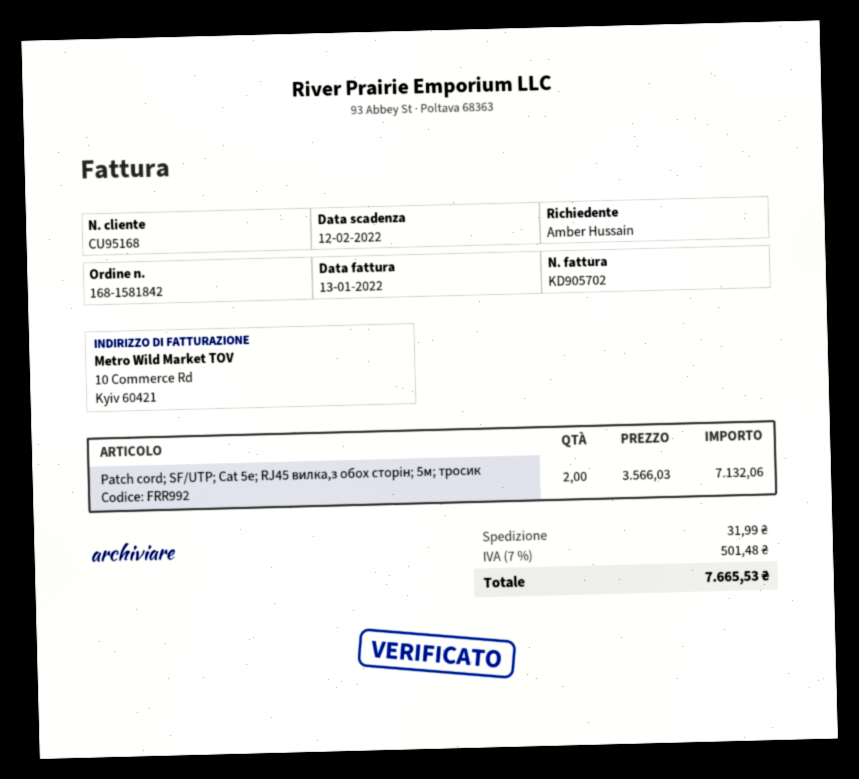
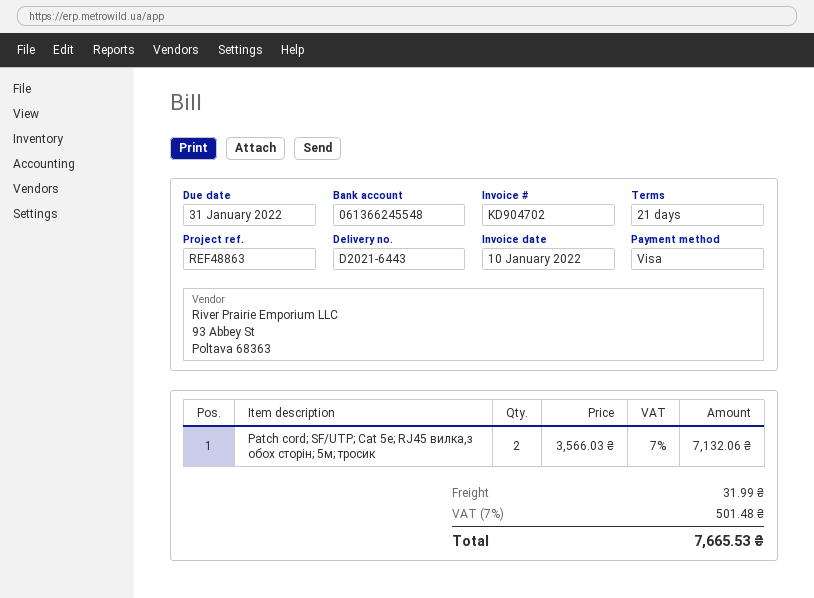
invoice number: KD905702 -> KD904702
invoice date: 2022-01-13 -> 2022-01-10
due date: 2022-02-12 -> 2022-01-31

